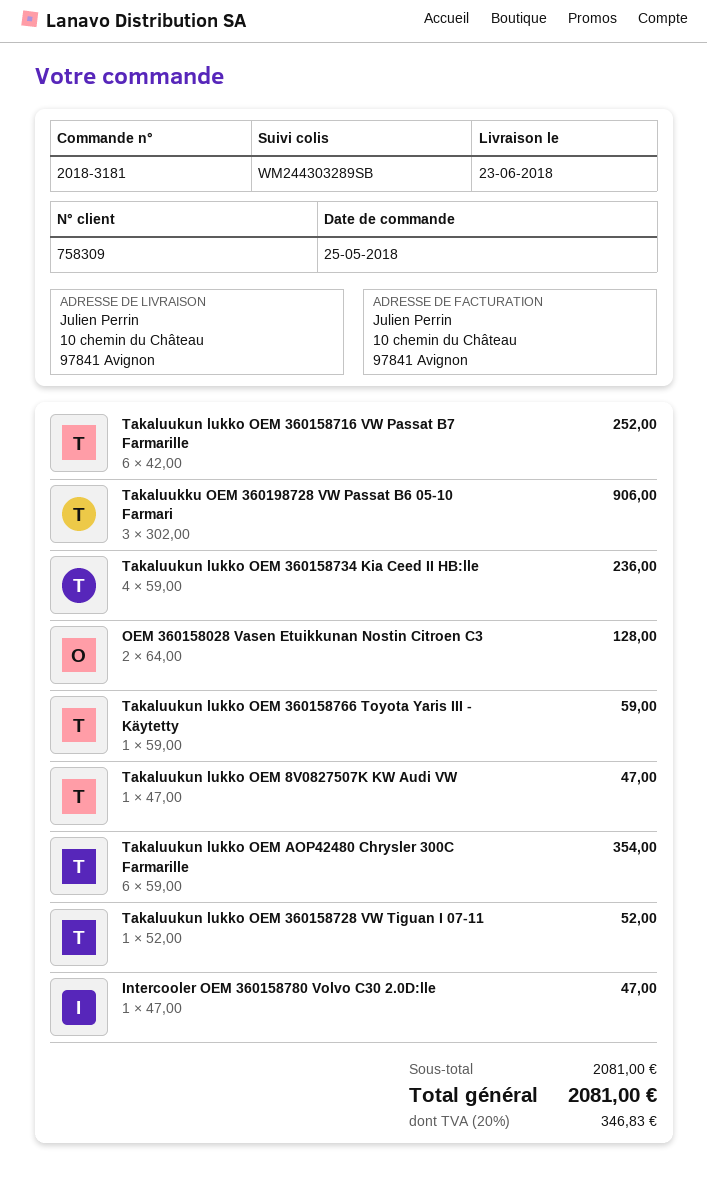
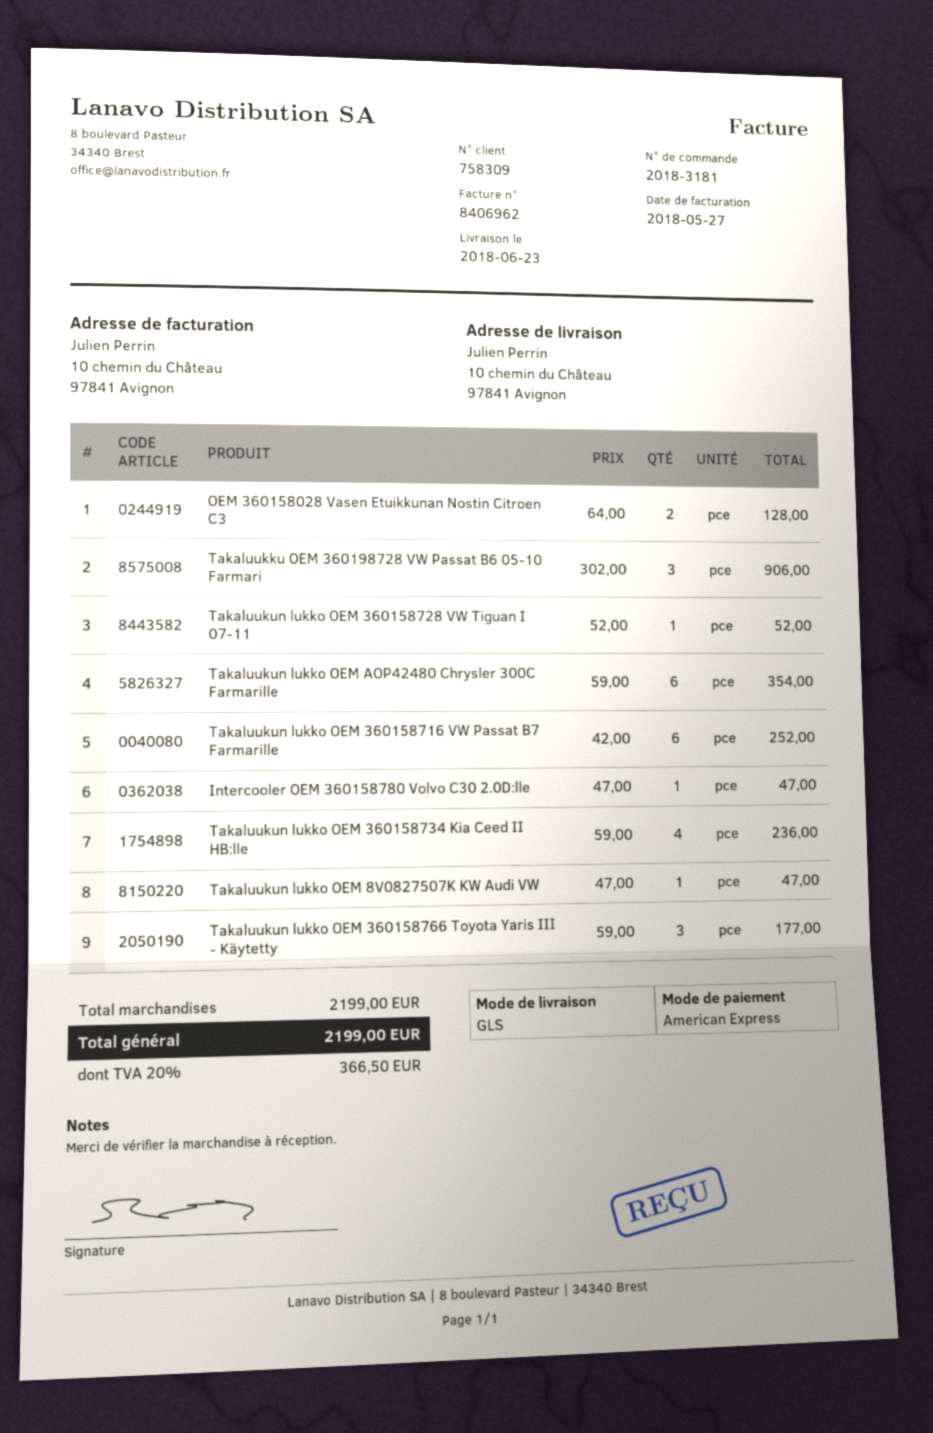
Takaluukun lukko OEM 360158766 Toyota Yaris III - Käytetty: 1 x 59.00 = 59.00 -> 3 x 59.00 = 177.00
subtotal: 2081.00 -> 2199.00
tax: 20% = 346.83 -> 20% = 366.50
total: 2081.00 -> 2199.00

